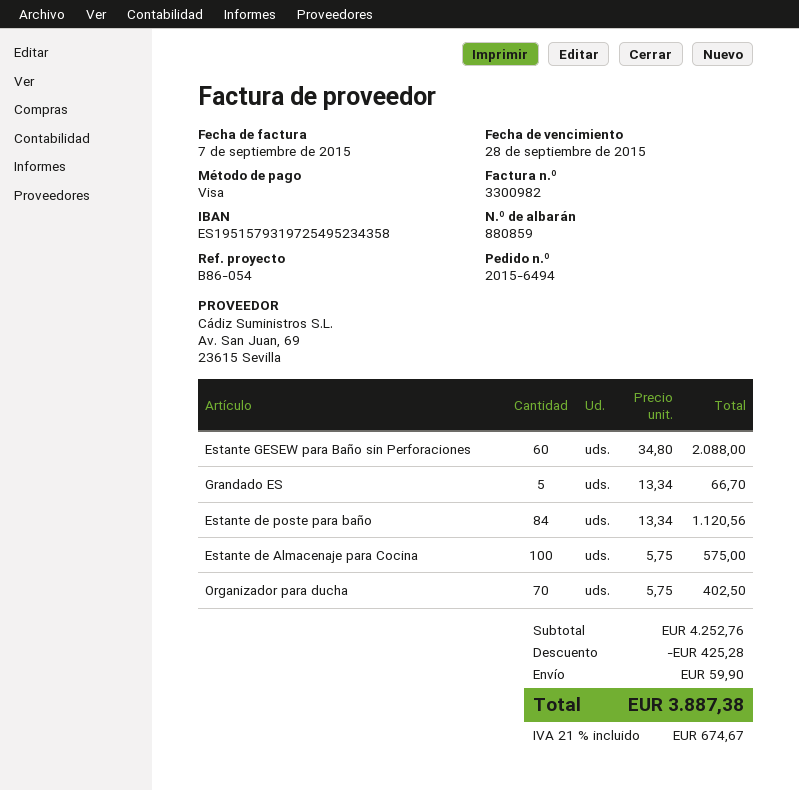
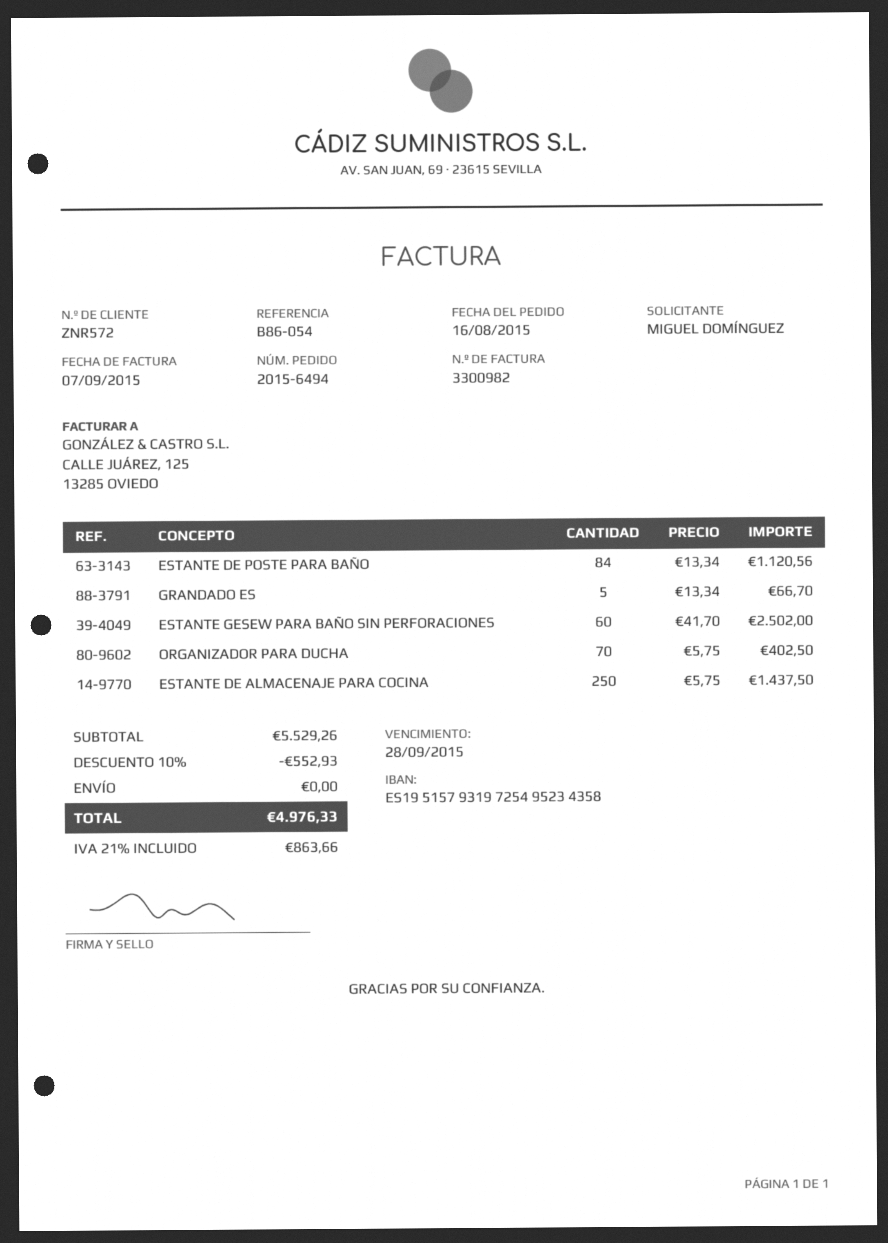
Estante GESEW para Baño sin Perforaciones: 60 x 34.80 = 2088.00 -> 60 x 41.70 = 2502.00
Estante de Almacenaje para Cocina: 100 x 5.75 = 575.00 -> 250 x 5.75 = 1437.50
subtotal: 4252.76 -> 5529.26
discount: 425.28 -> 552.93
shipping: 59.90 -> 0.00
tax: 21% = 674.67 -> 21% = 863.66
total: 3887.38 -> 4976.33

